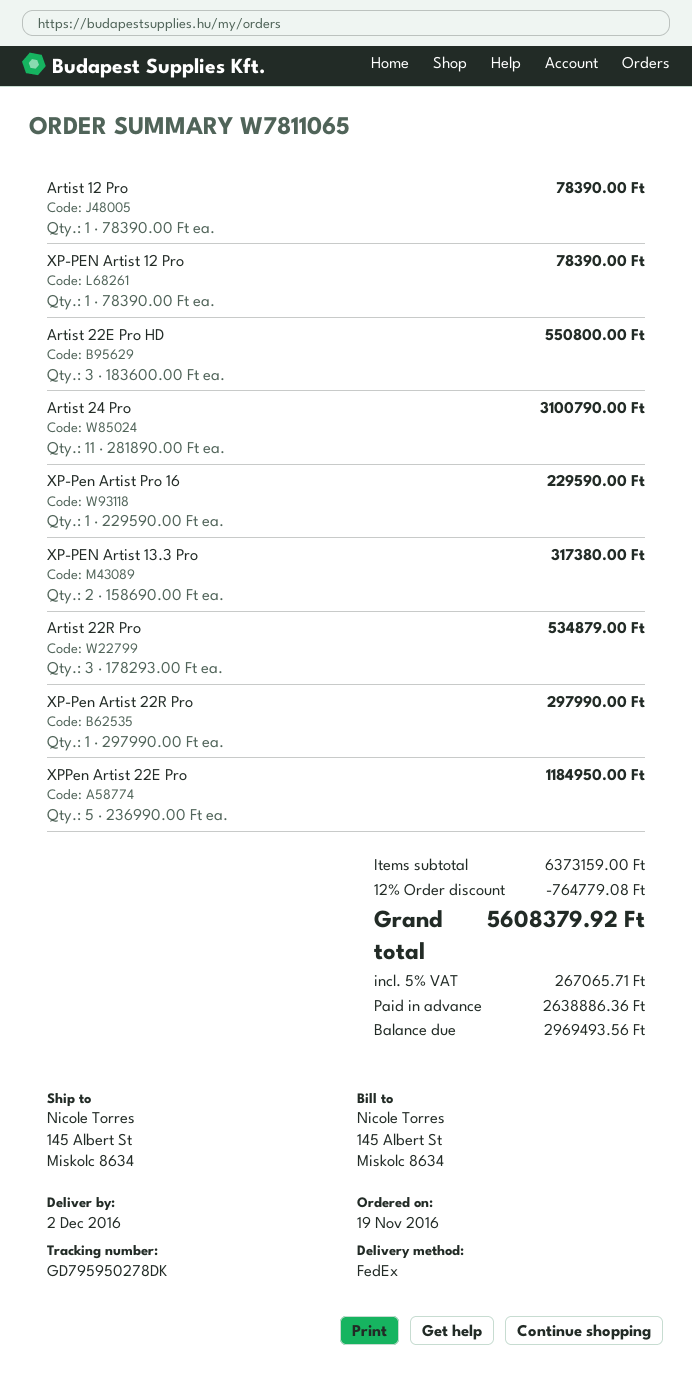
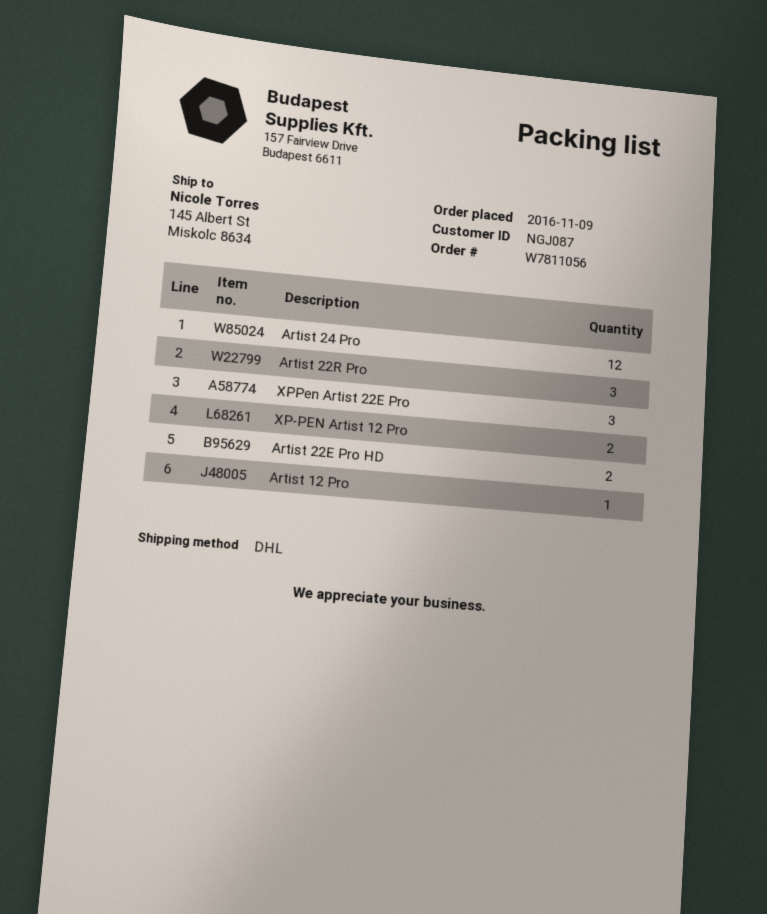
order number: W7811065 -> W7811056
order date: 2016-11-19 -> 2016-11-09
shipping method: FedEx -> DHL
XP-PEN Artist 12 Pro: 1 -> 2
Artist 22E Pro HD: 3 -> 2
Artist 24 Pro: 11 -> 12
XP-Pen Artist Pro 16: 1 -> none
XP-PEN Artist 13.3 Pro: 2 -> none
XP-Pen Artist 22R Pro: 1 -> none
XPPen Artist 22E Pro: 5 -> 3

